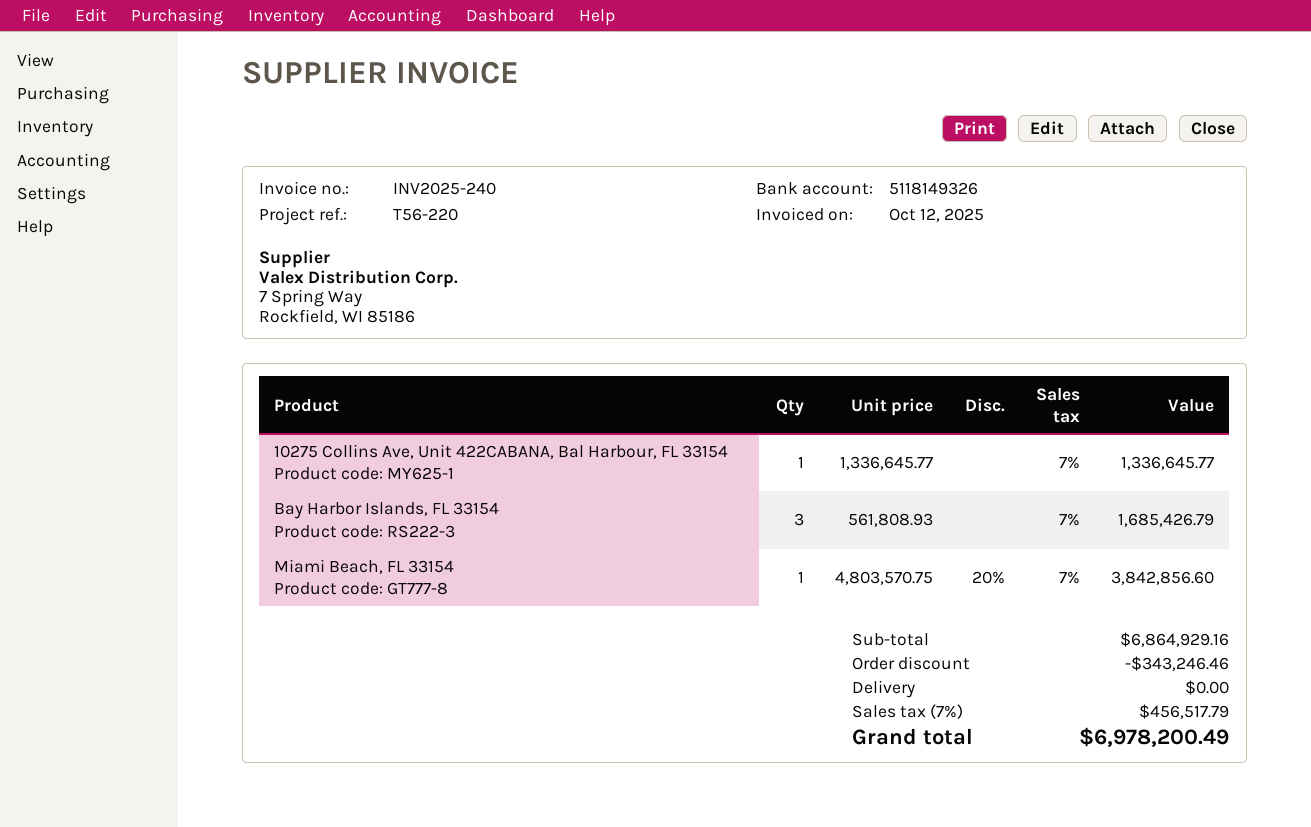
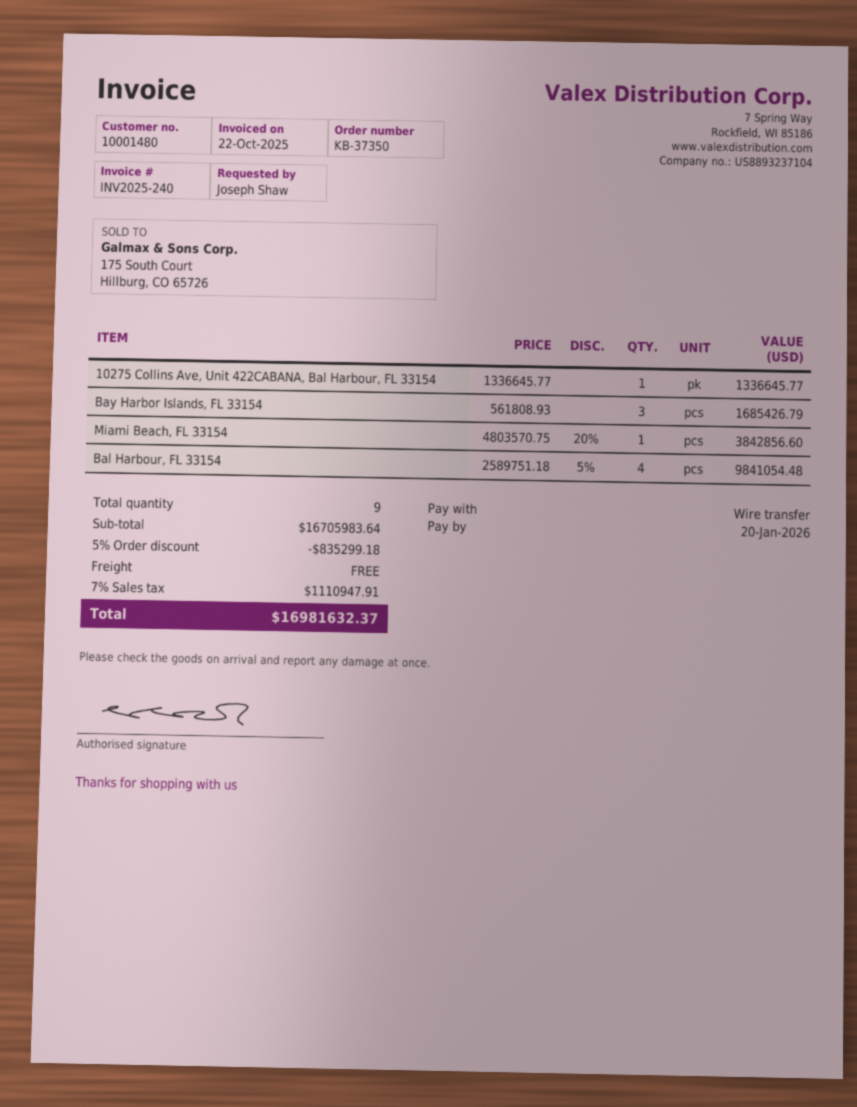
invoice date: 2025-10-12 -> 2025-10-22
Bal Harbour, FL 33154: none -> 4 x 2589751.18 - 5% = 9841054.48
subtotal: 6864929.16 -> 16705983.64
discount: 343246.46 -> 835299.18
tax: 7% = 456517.79 -> 7% = 1110947.91
total: 6978200.49 -> 16981632.37

